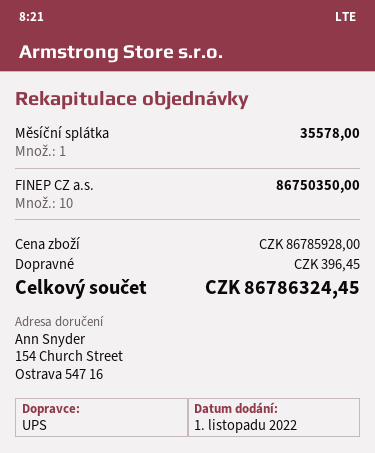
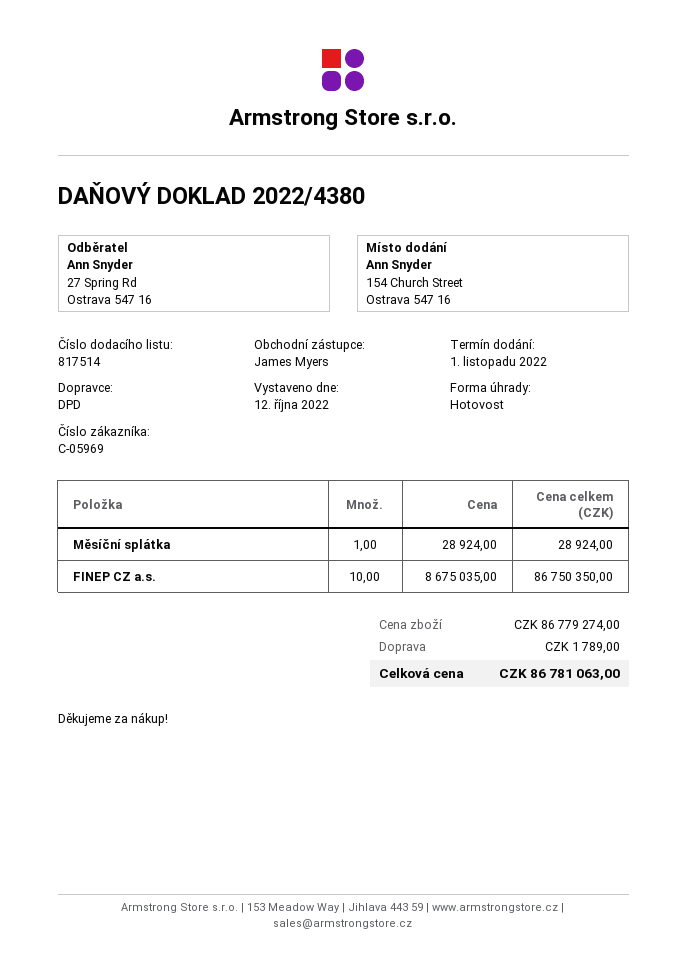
shipping method: UPS -> DPD
Měsíční splátka: 1 for 35578.00 -> 1 for 28924.00
subtotal: 86785928.00 -> 86779274.00
shipping: 396.45 -> 1789.00
total: 86786324.45 -> 86781063.00

